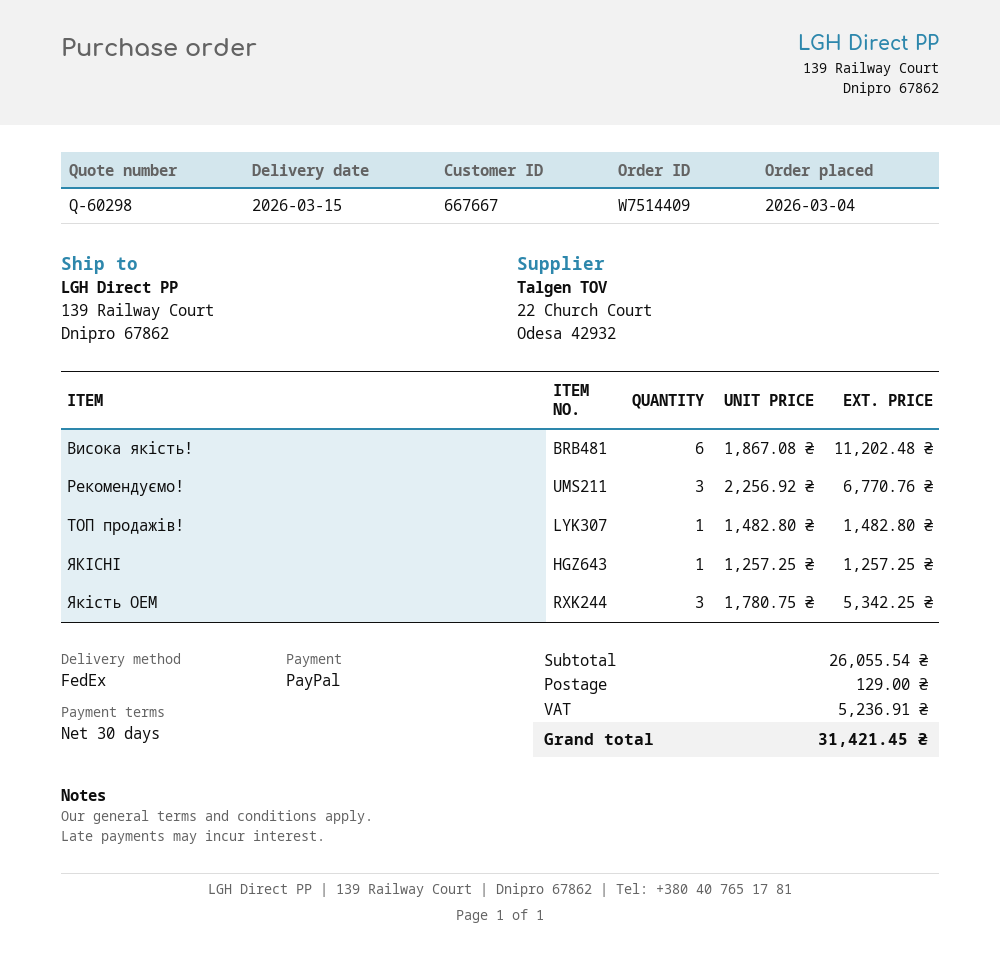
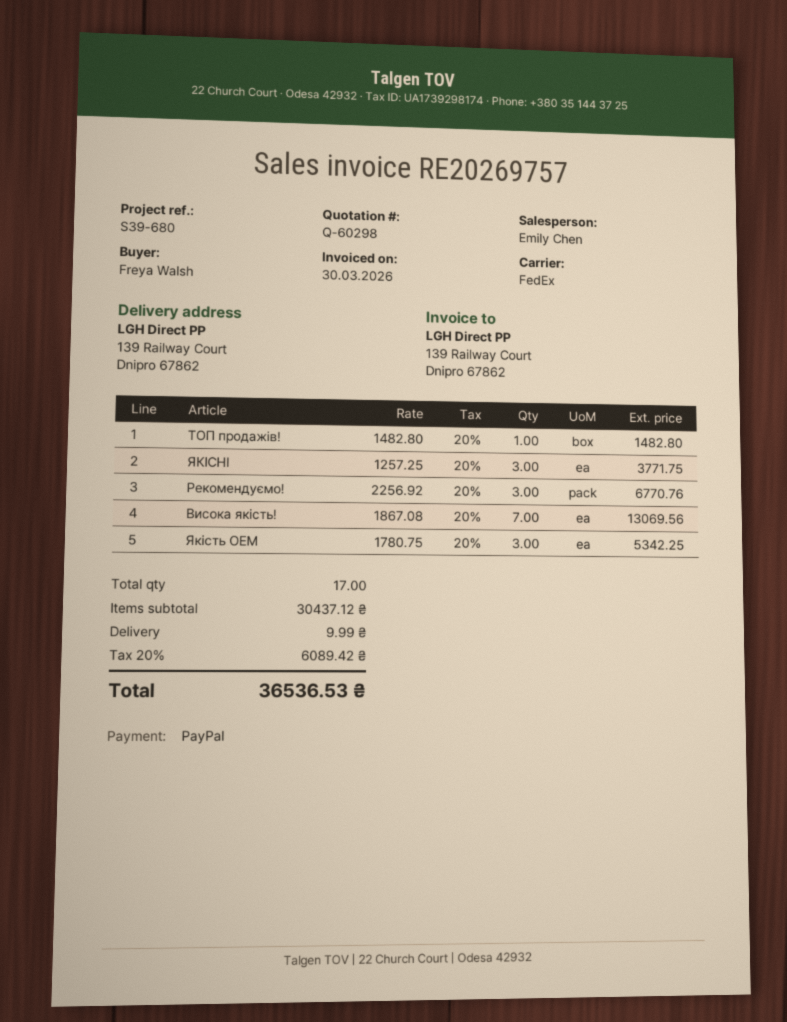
Висока якість!: 6 x 1867.08 = 11202.48 -> 7 x 1867.08 = 13069.56
ЯКІСНІ: 1 x 1257.25 = 1257.25 -> 3 x 1257.25 = 3771.75
subtotal: 26055.54 -> 30437.12
shipping: 129.00 -> 9.99
tax: 5236.91 -> 6089.42
total: 31421.45 -> 36536.53

